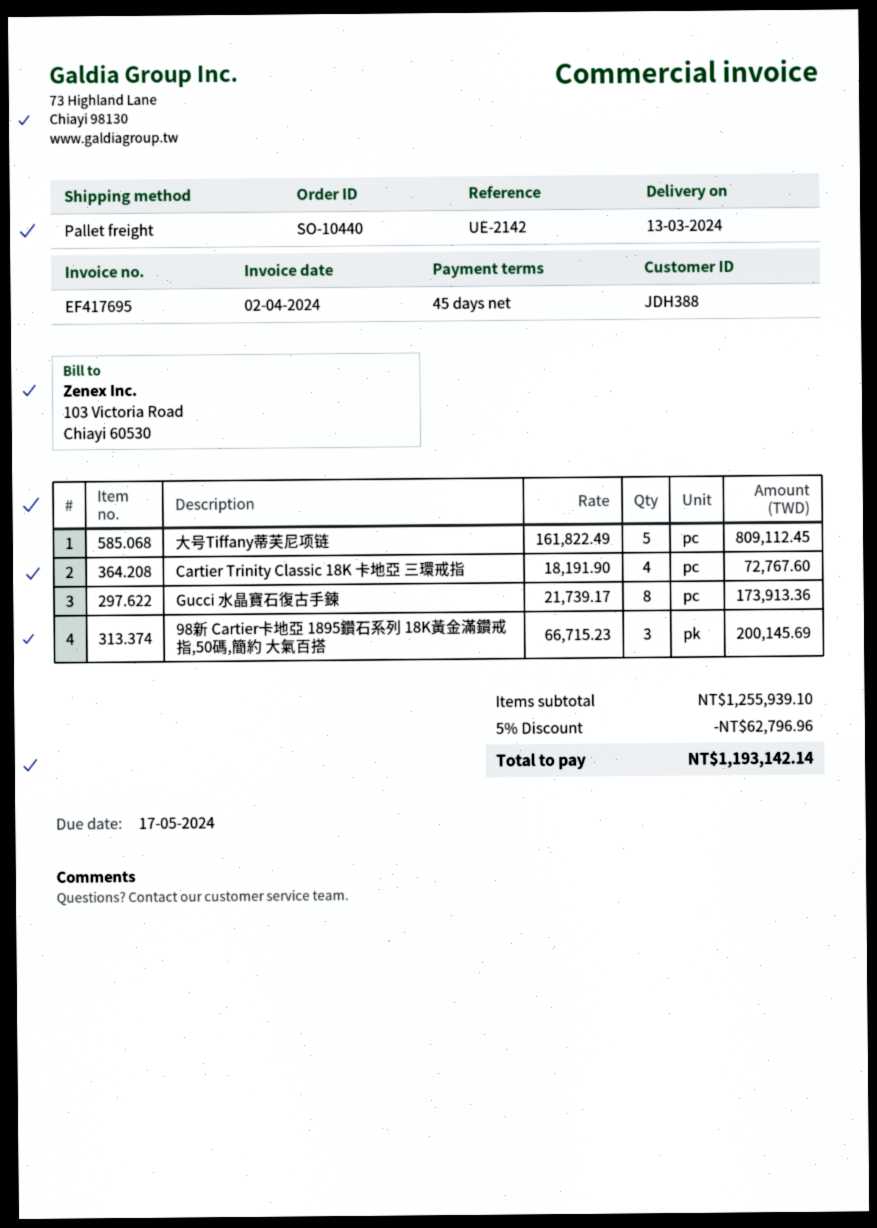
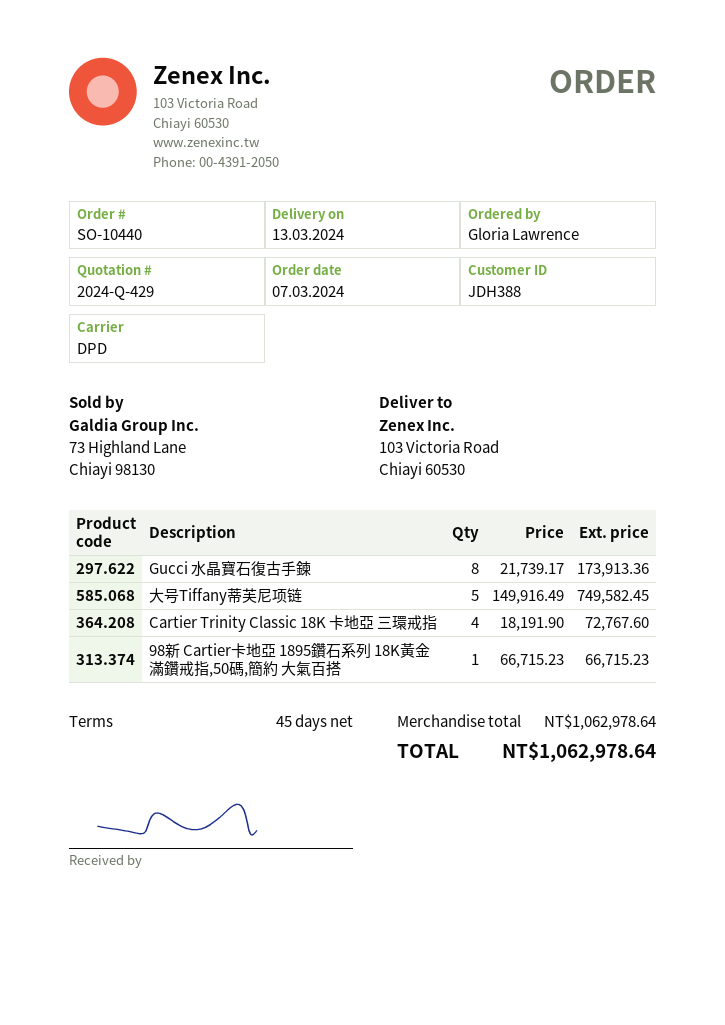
shipping method: pallet freight -> DPD
大号Tiffany蒂芙尼项链: 5 x 161822.49 = 809112.45 -> 5 x 149916.49 = 749582.45
98新 Cartier卡地亞 1895鑽石系列 18K黃金滿鑽戒指,50碼,簡約 大氣百搭: 3 x 66715.23 = 200145.69 -> 1 x 66715.23 = 66715.23
subtotal: 1255939.10 -> 1062978.64
discount: 5% = 62796.96 -> none
total: 1193142.14 -> 1062978.64

